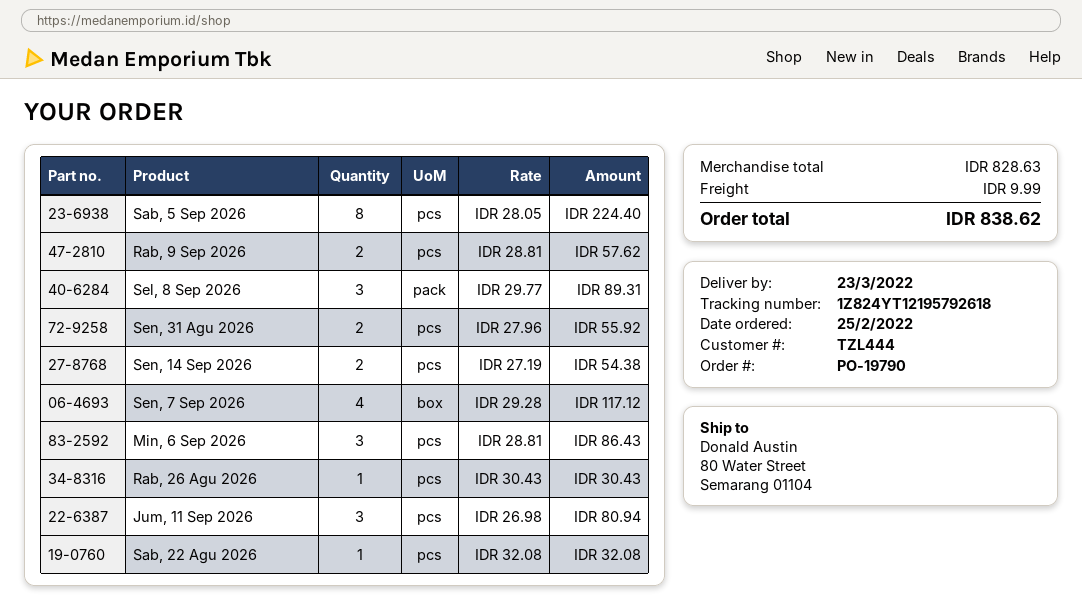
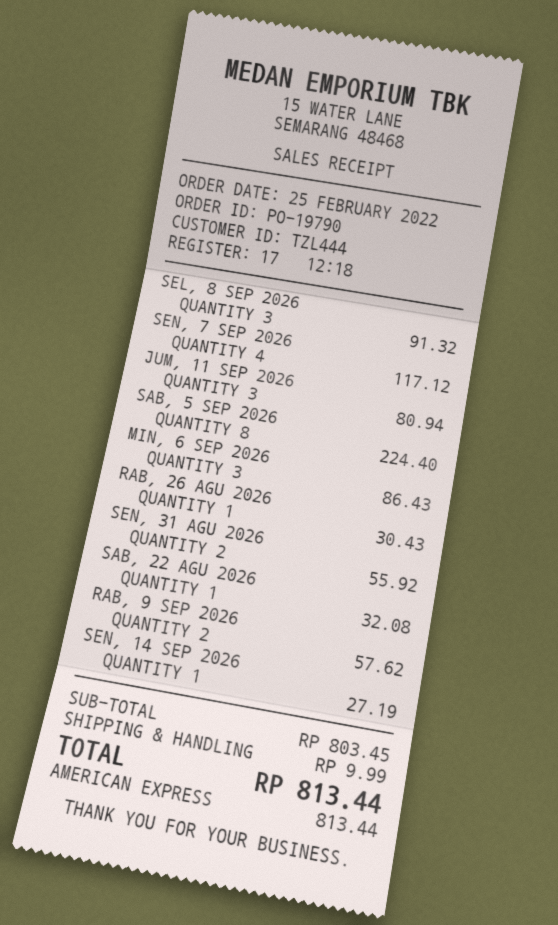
Sel, 8 Sep 2026: 3 for 89.31 -> 3 for 91.32
Sen, 14 Sep 2026: 2 for 54.38 -> 1 for 27.19
subtotal: 828.63 -> 803.45
total: 838.62 -> 813.44

